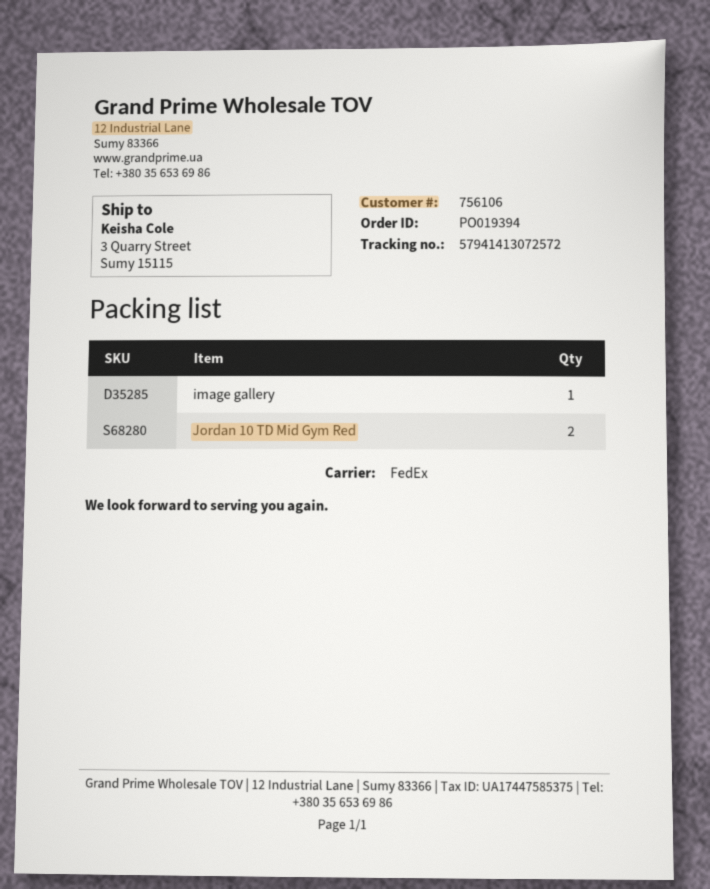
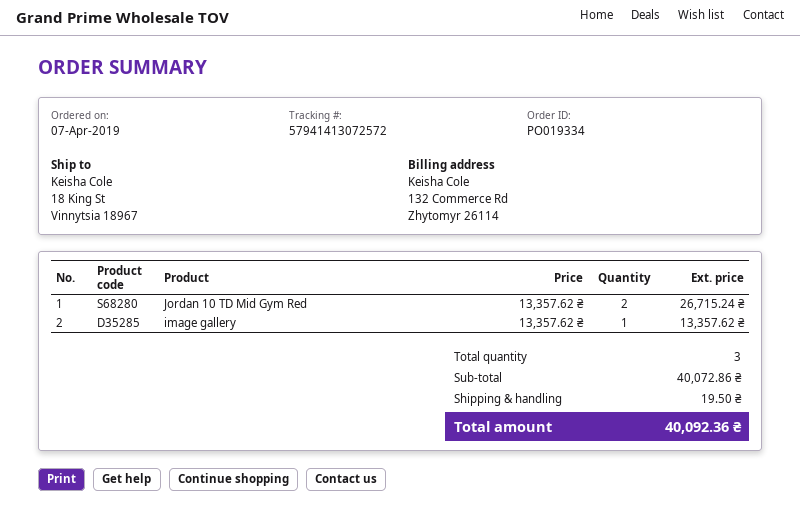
order number: PO019394 -> PO019334
ship to: 3 Quarry Street, Sumy 15115 -> 18 King St, Vinnytsia 18967

